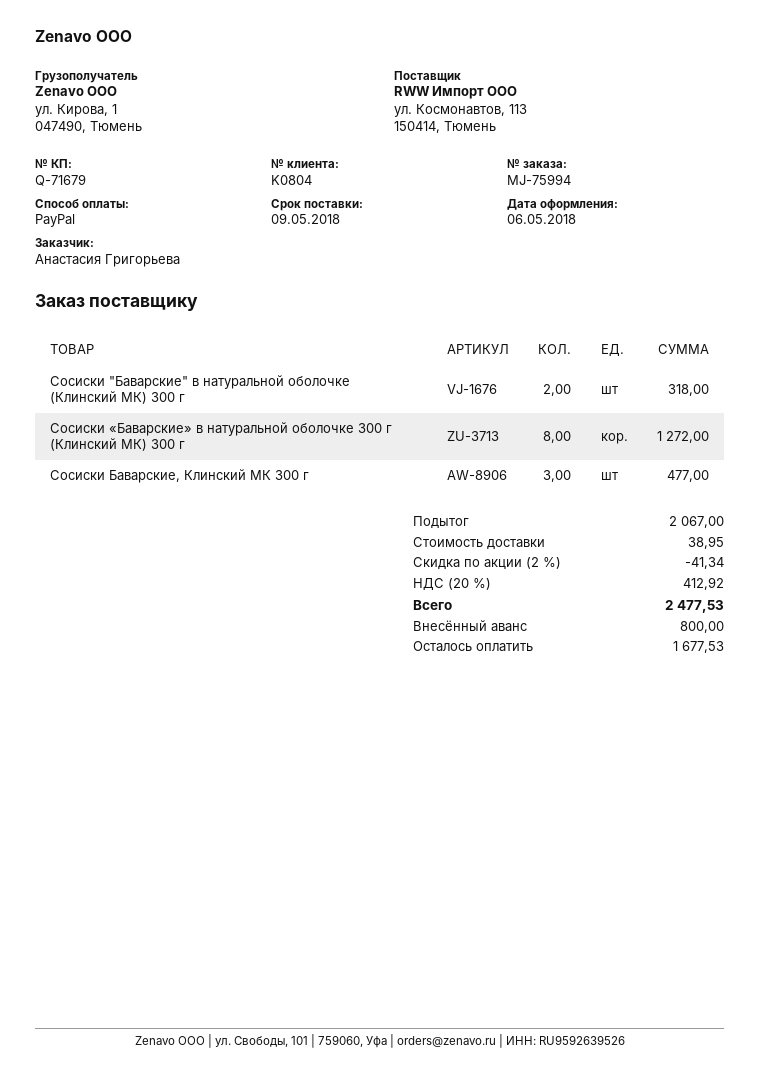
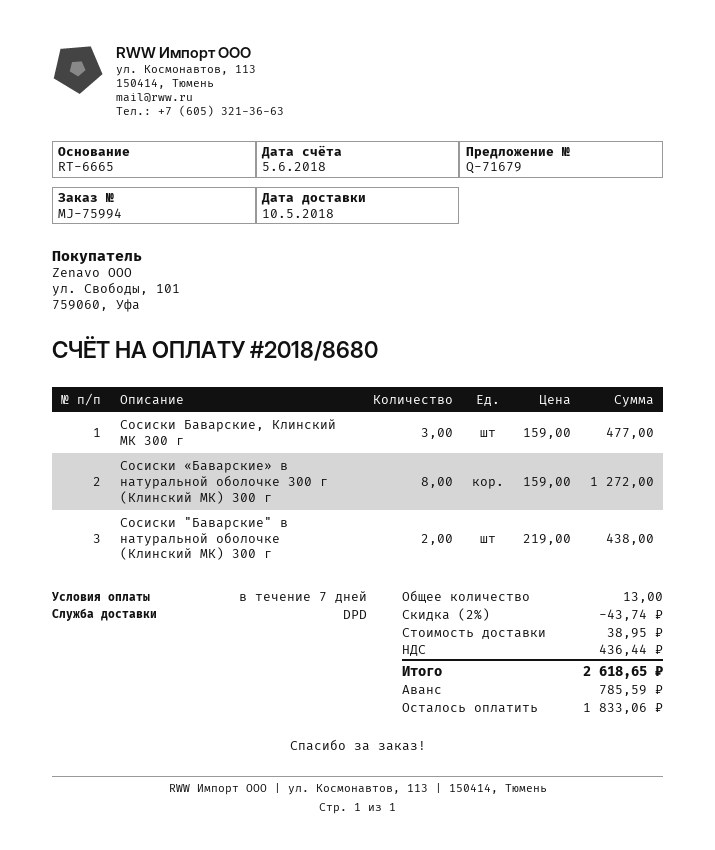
delivery date: 2018-05-09 -> 2018-05-10
Сосиски "Баварские" в натуральной оболочке (Клинский МК) 300 г: 2 for 318.00 -> 2 for 438.00
discount: 2% = 41.34 -> 2% = 43.74
tax: 412.92 -> 436.44
total: 2477.53 -> 2618.65
deposit: 800.00 -> 785.59
balance: 1677.53 -> 1833.06

